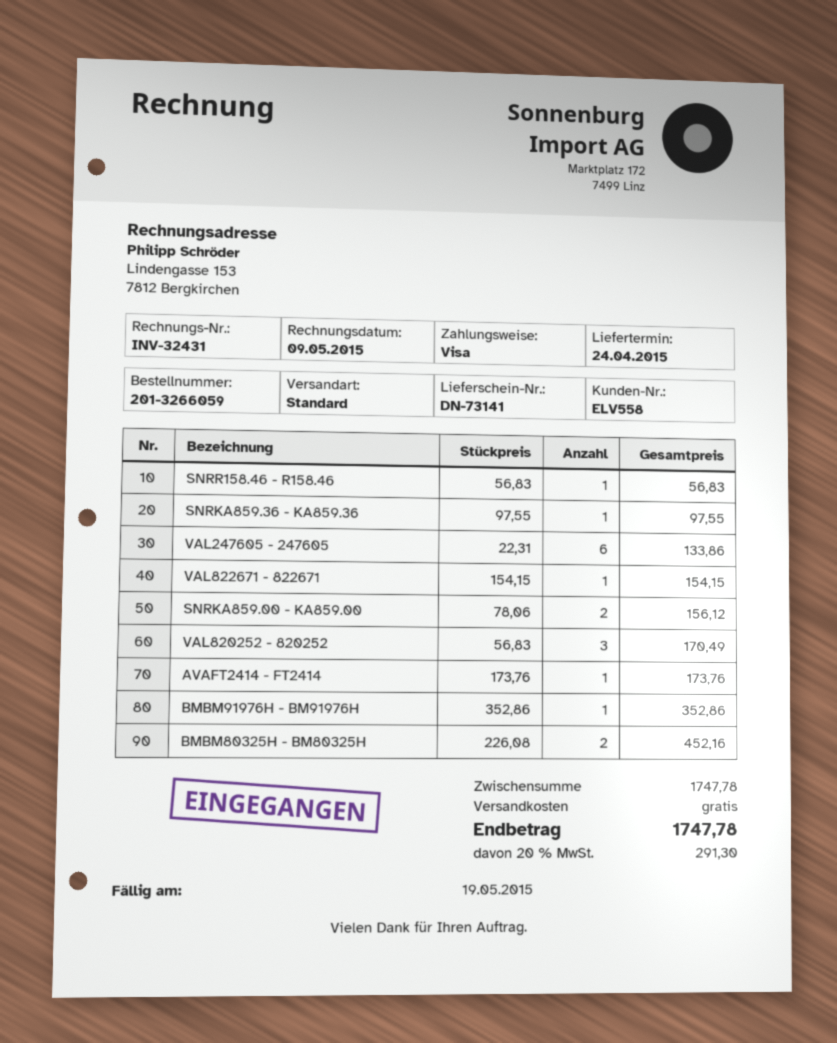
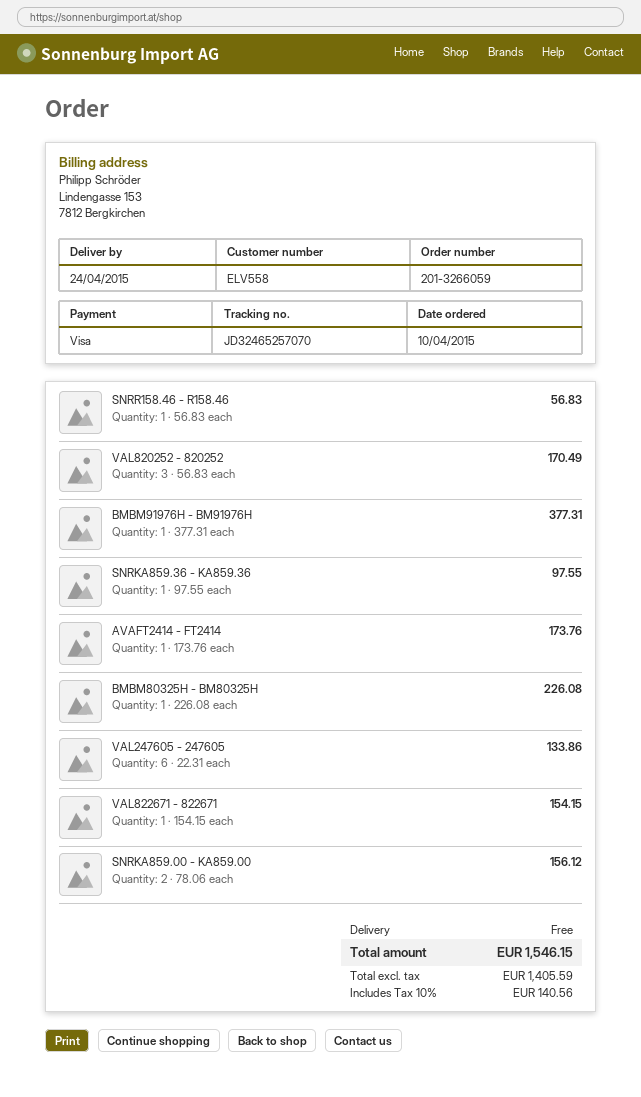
BMBM91976H - BM91976H: 1 x 352.86 = 352.86 -> 1 x 377.31 = 377.31
BMBM80325H - BM80325H: 2 x 226.08 = 452.16 -> 1 x 226.08 = 226.08
tax: 20% = 291.30 -> 10% = 140.56
total: 1747.78 -> 1546.15

